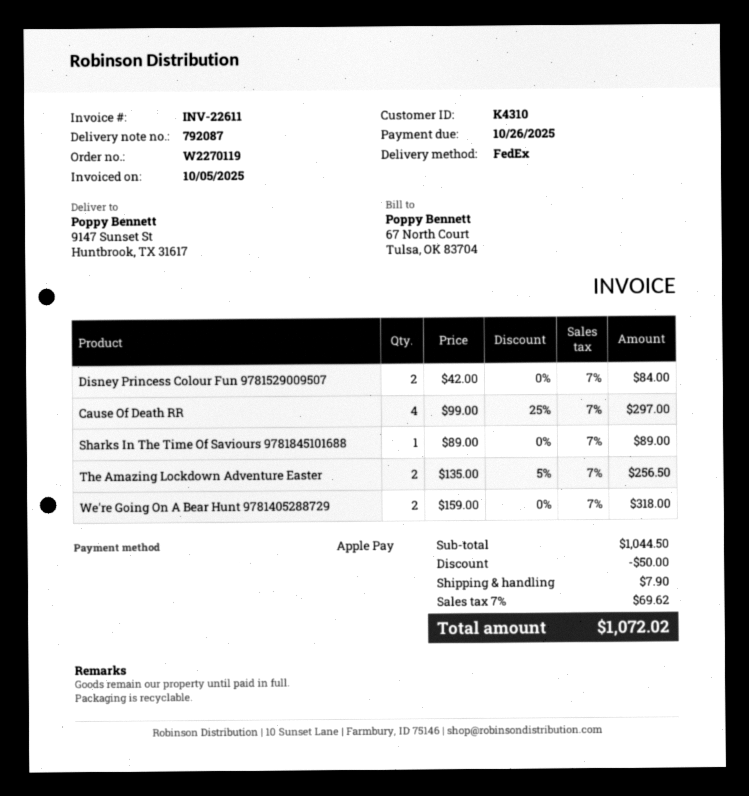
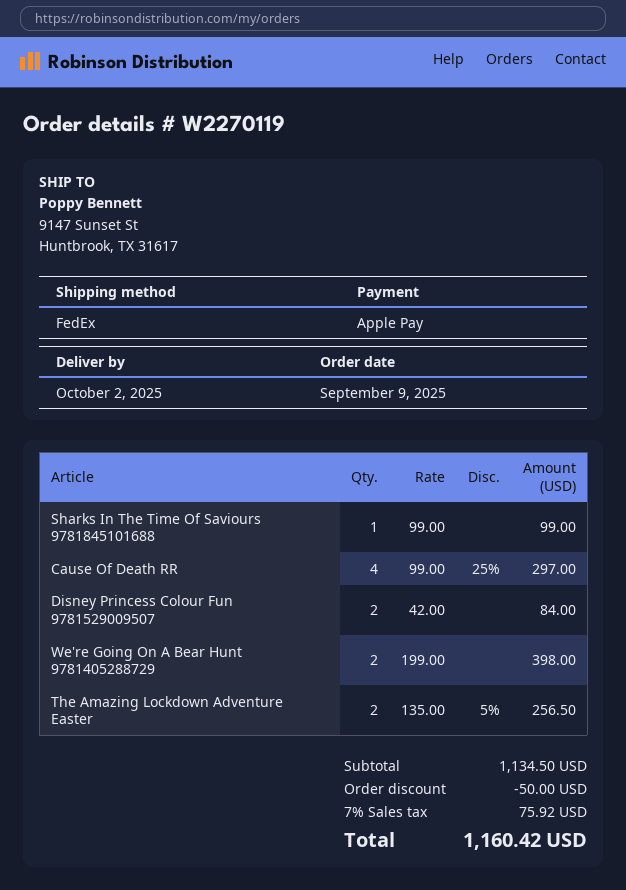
Sharks In The Time Of Saviours 9781845101688: 1 x 89.00 = 89.00 -> 1 x 99.00 = 99.00
We're Going On A Bear Hunt 9781405288729: 2 x 159.00 = 318.00 -> 2 x 199.00 = 398.00
subtotal: 1044.50 -> 1134.50
shipping: 7.90 -> none
tax: 7% = 69.62 -> 7% = 75.92
total: 1072.02 -> 1160.42

